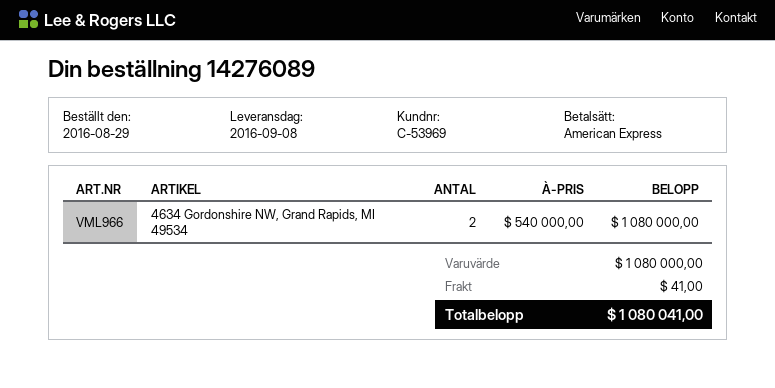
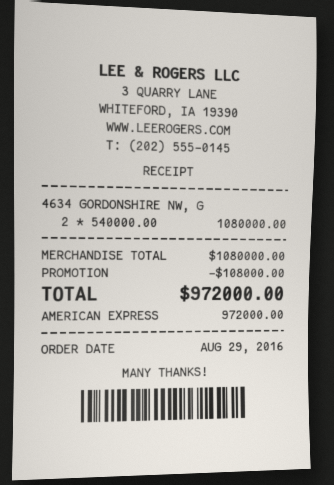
discount: none -> 108000.00
shipping: 41.00 -> none
total: 1080041.00 -> 972000.00

